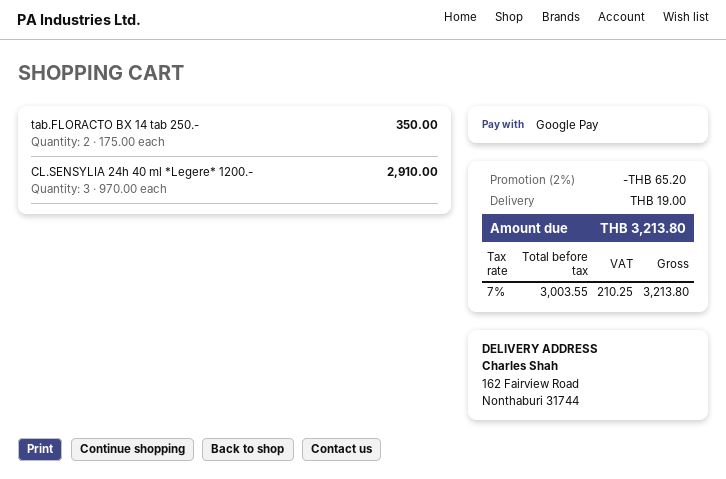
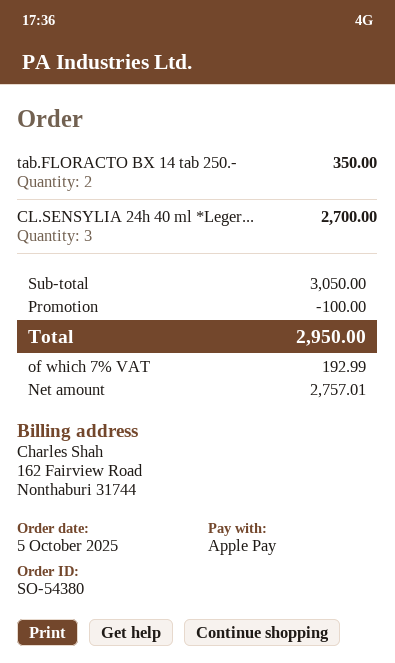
payment method: Google Pay -> Apple Pay
CL.SENSYLIA 24h 40 ml *Legere* 1200.-: 3 for 2910.00 -> 3 for 2700.00
discount: 65.20 -> 100.00
shipping: 19.00 -> none
net: 3003.55 -> 2757.01
tax: 7% = 210.25 -> 7% = 192.99
total: 3213.80 -> 2950.00

